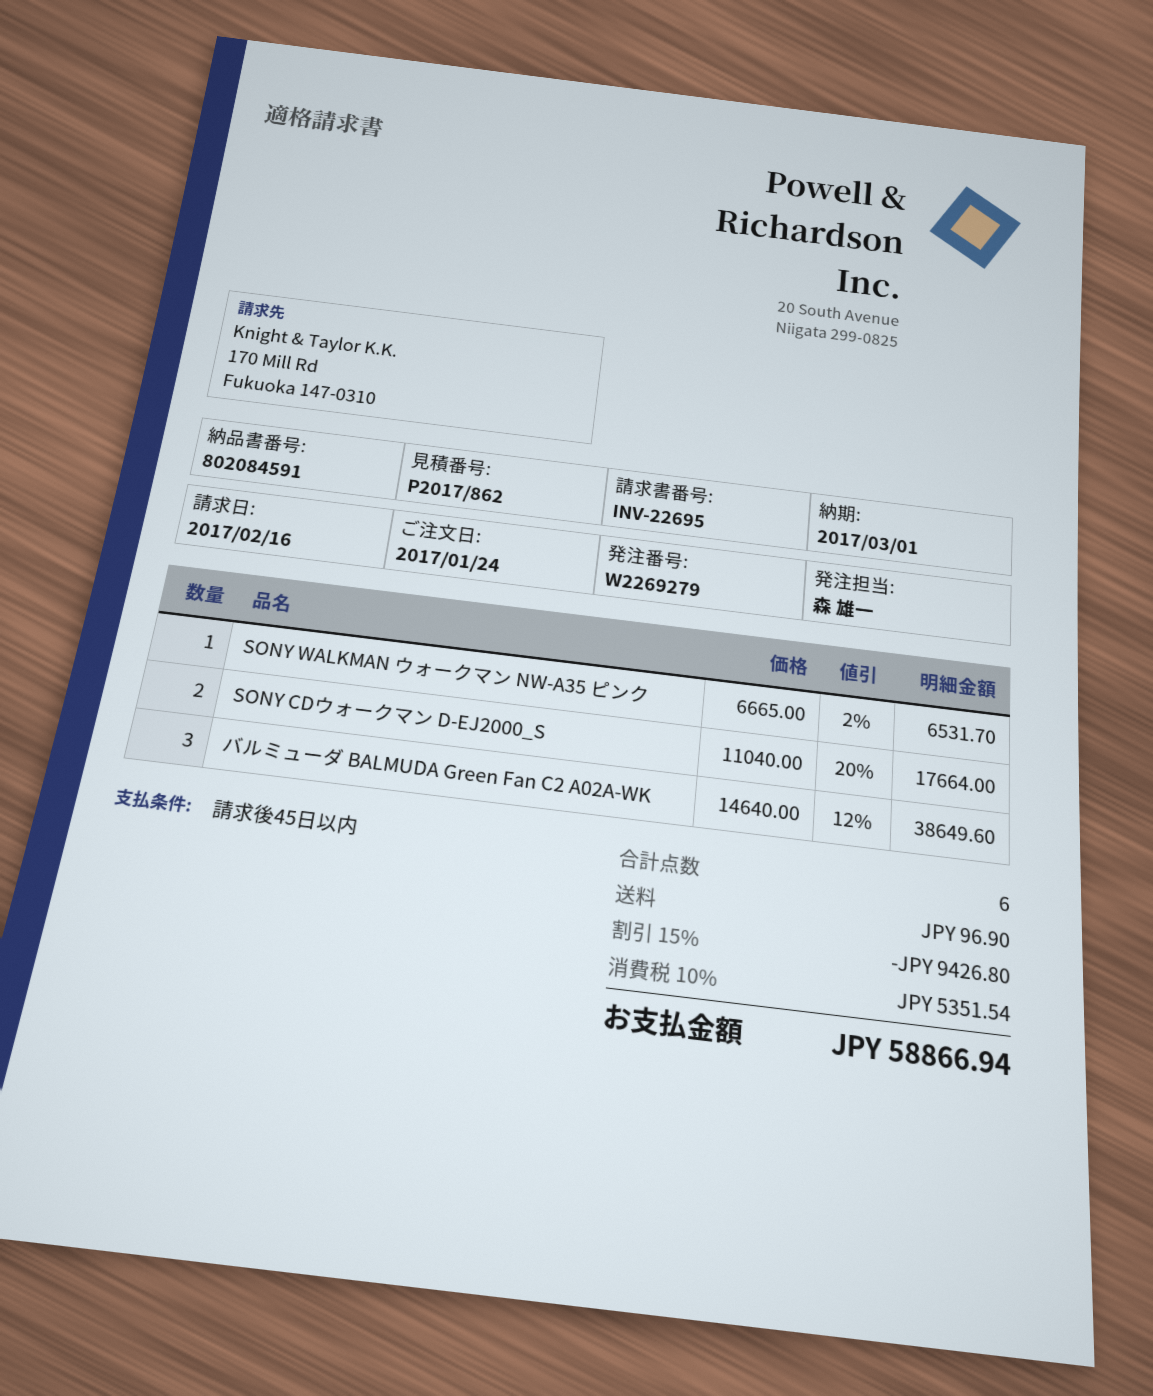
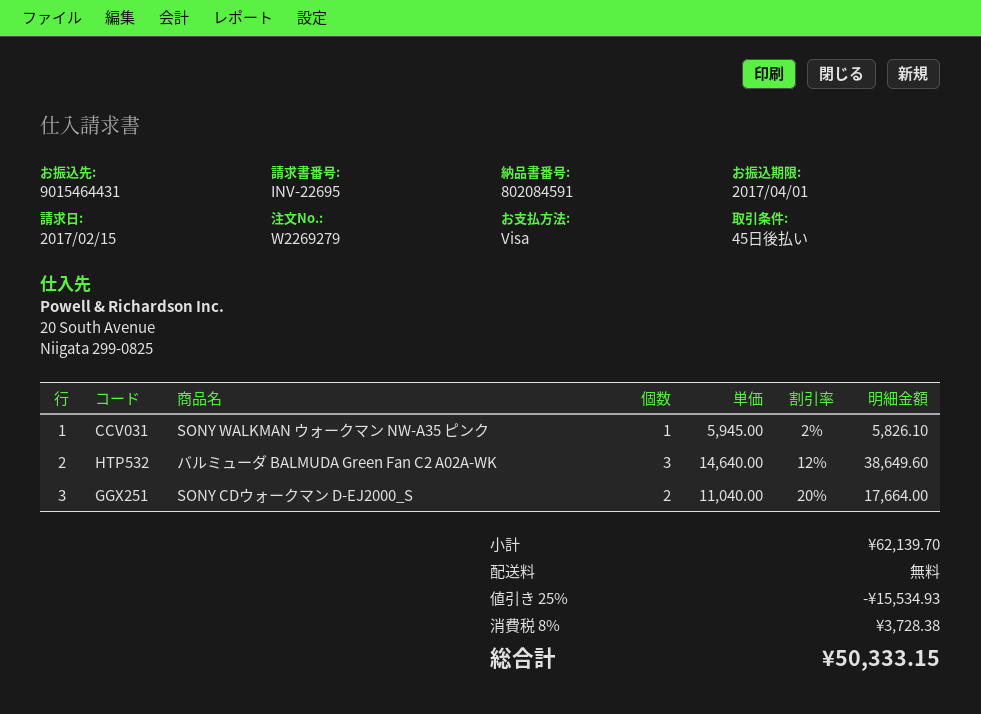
invoice date: 2017-02-16 -> 2017-02-15
SONY WALKMAN ウォークマン NW-A35 ピンク: 1 x 6665.00 - 2% = 6531.70 -> 1 x 5945.00 - 2% = 5826.10
discount: 15% = 9426.80 -> 25% = 15534.93
shipping: 96.90 -> 0.00
tax: 10% = 5351.54 -> 8% = 3728.38
total: 58866.94 -> 50333.15

